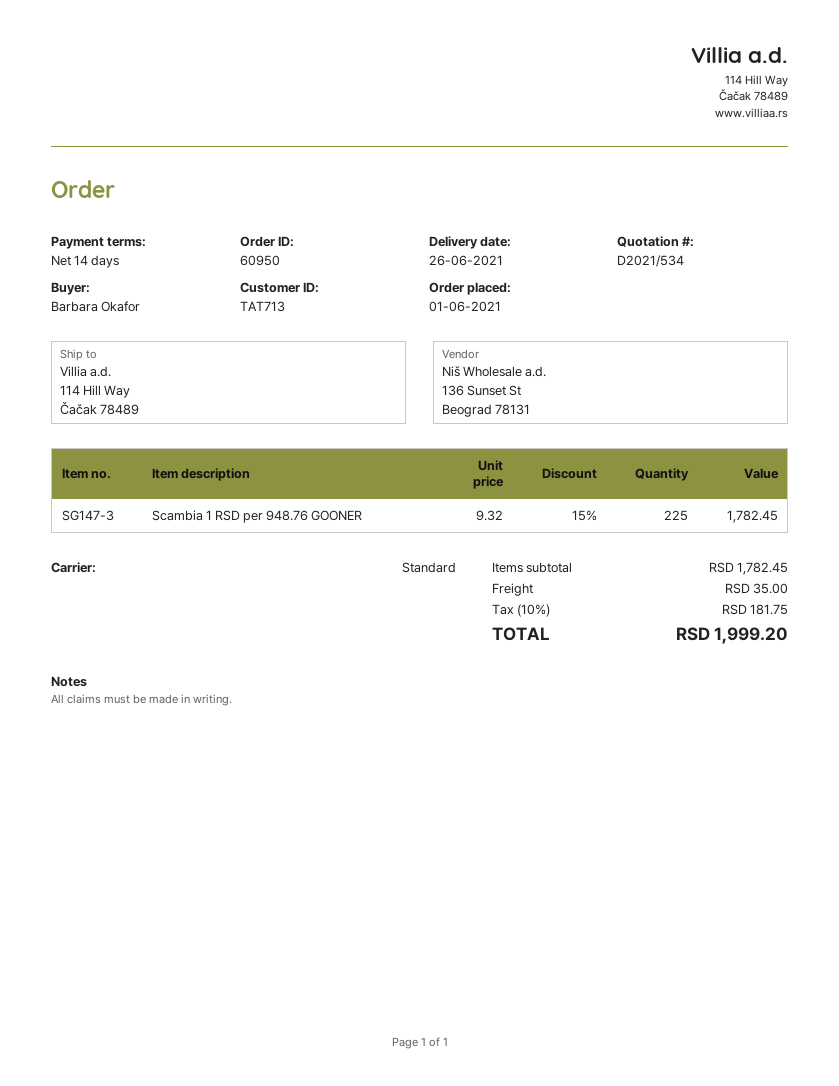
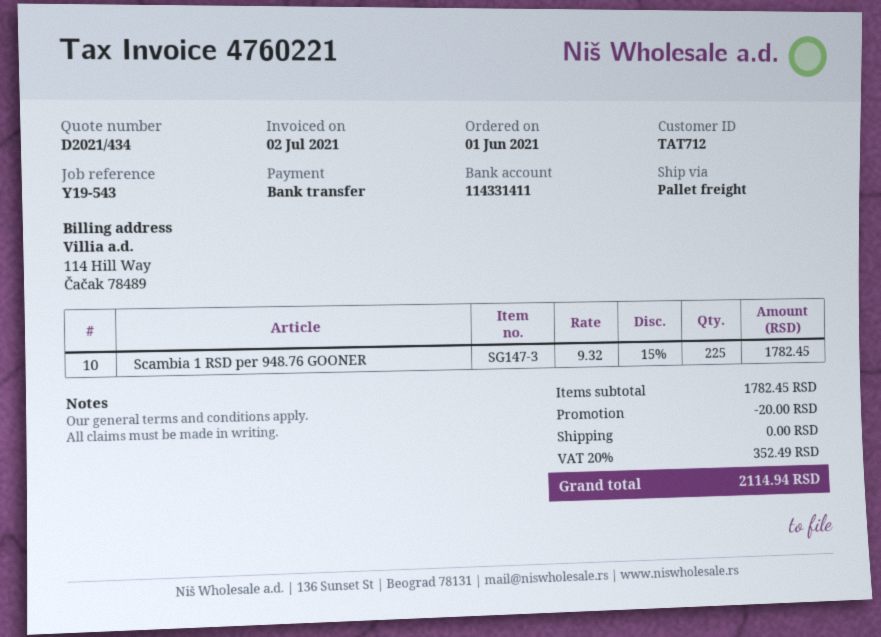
quote number: D2021/534 -> D2021/434
customer number: TAT713 -> TAT712
shipping method: standard -> pallet freight
discount: none -> 20.00
shipping: 35.00 -> 0.00
tax: 10% = 181.75 -> 20% = 352.49
total: 1999.20 -> 2114.94

